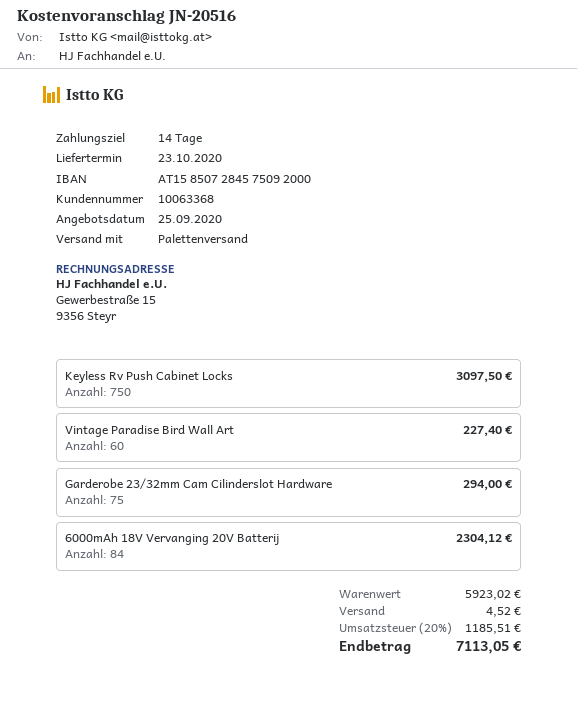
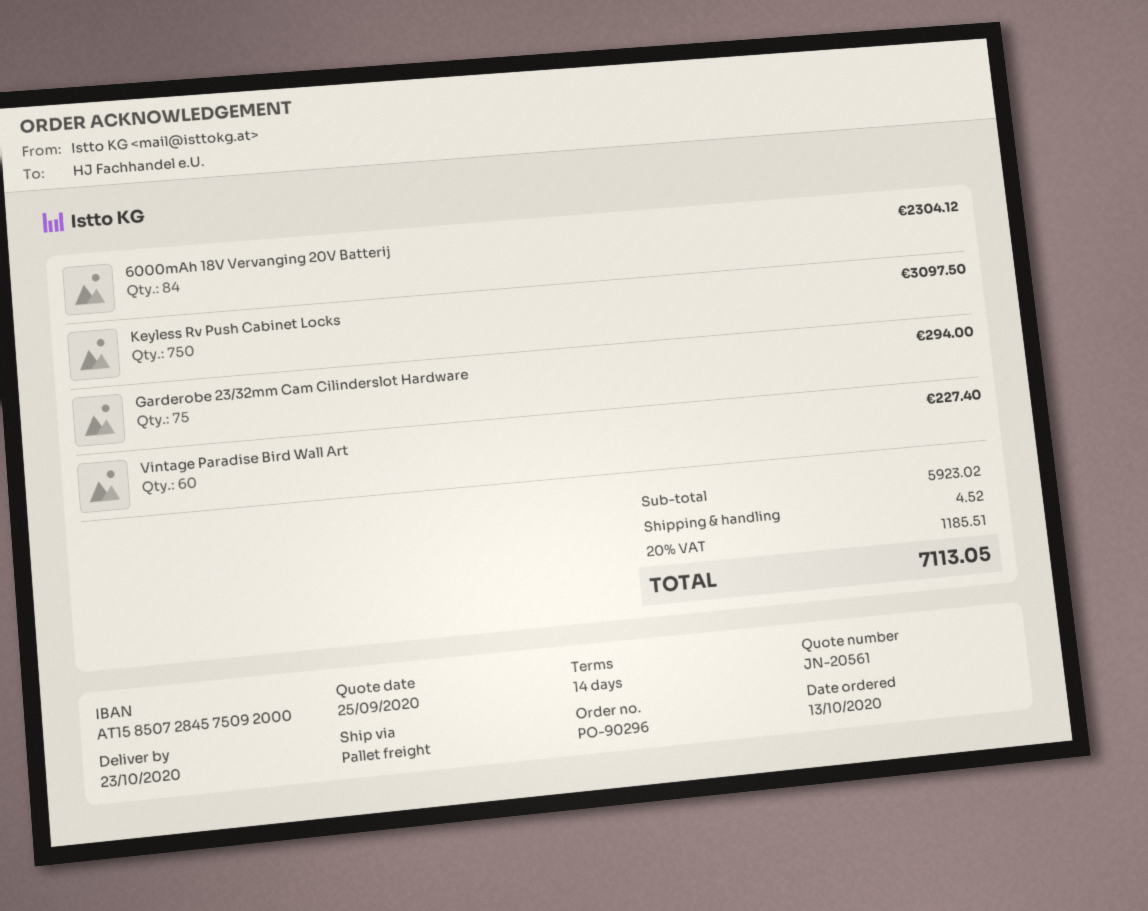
quote number: JN-20516 -> JN-20561

